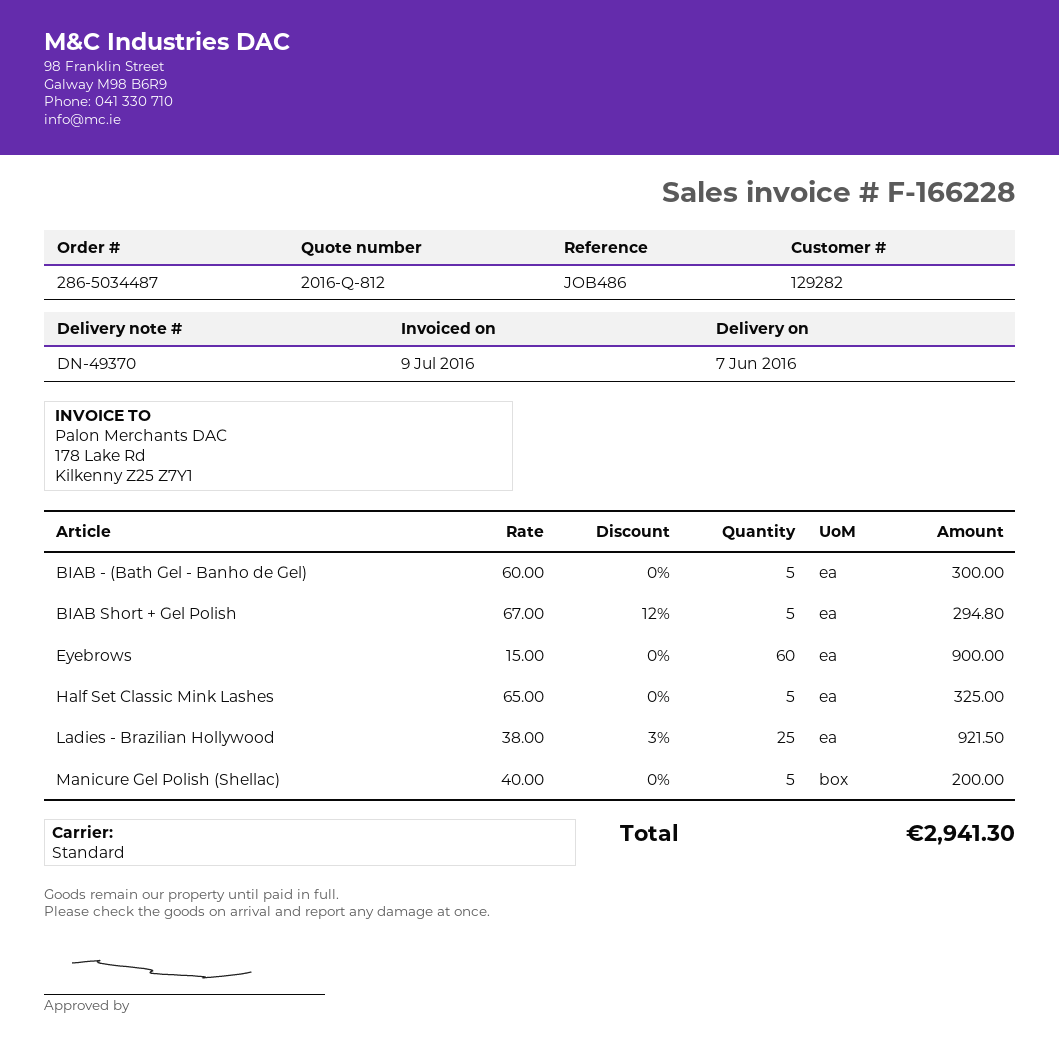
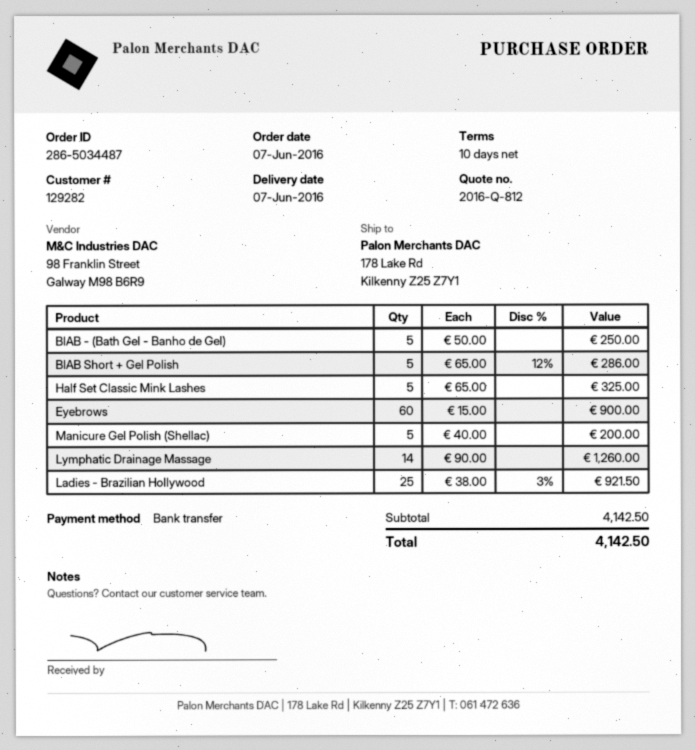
BIAB - (Bath Gel - Banho de Gel): 5 x 60.00 = 300.00 -> 5 x 50.00 = 250.00
BIAB Short + Gel Polish: 5 x 67.00 - 12% = 294.80 -> 5 x 65.00 - 12% = 286.00
Lymphatic Drainage Massage: none -> 14 x 90.00 = 1260.00
total: 2941.30 -> 4142.50

